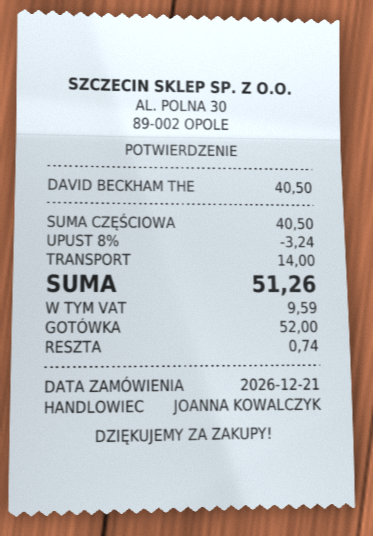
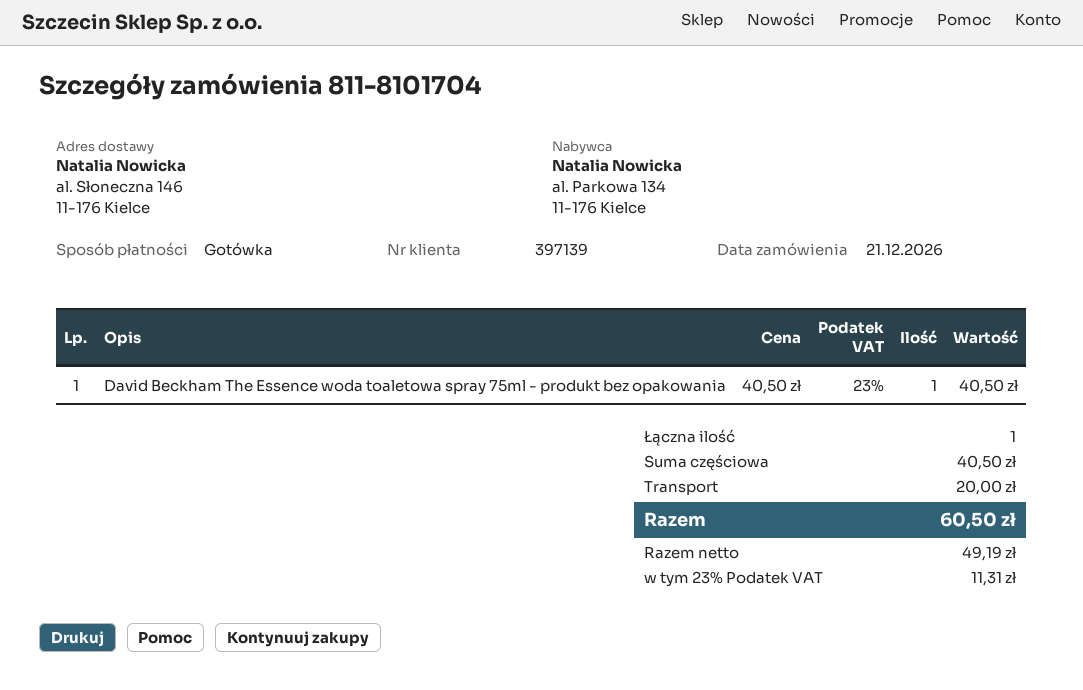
discount: 8% = 3.24 -> none
shipping: 14.00 -> 20.00
tax: 9.59 -> 11.31
total: 51.26 -> 60.50

